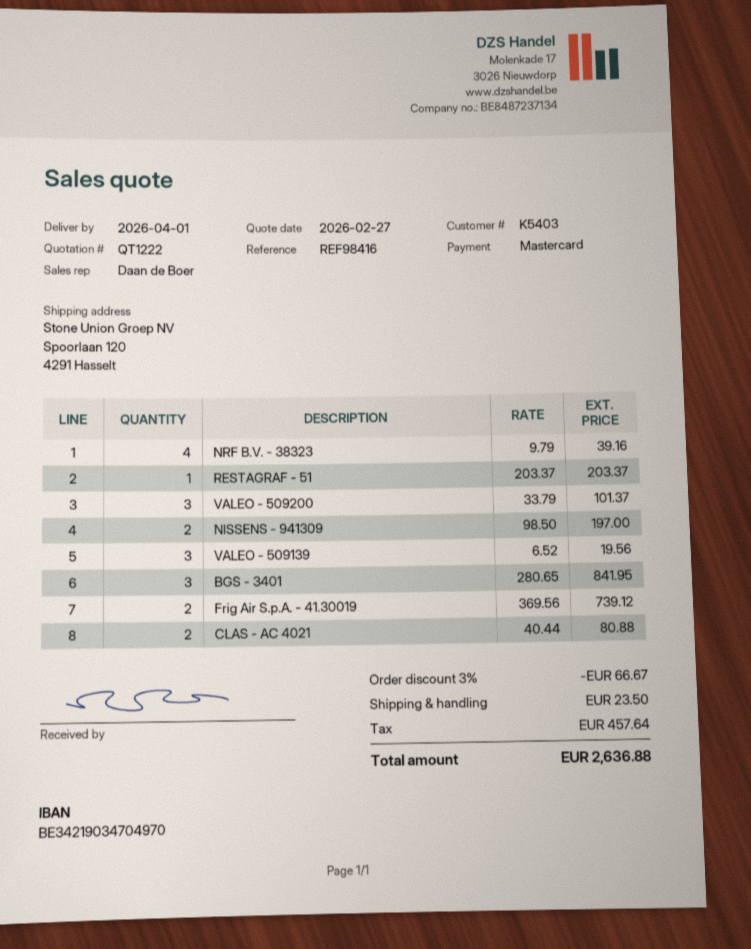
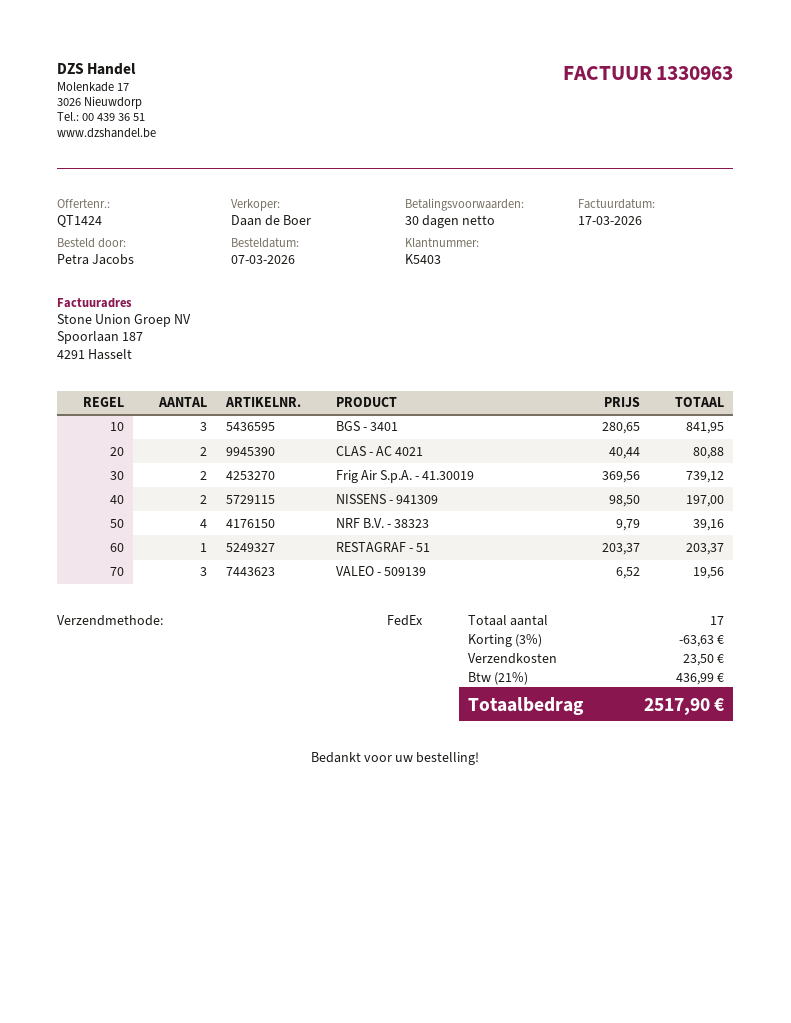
quote number: QT1222 -> QT1424
VALEO - 509200: 3 x 33.79 = 101.37 -> none
discount: 3% = 66.67 -> 3% = 63.63
tax: 457.64 -> 436.99
total: 2636.88 -> 2517.90

